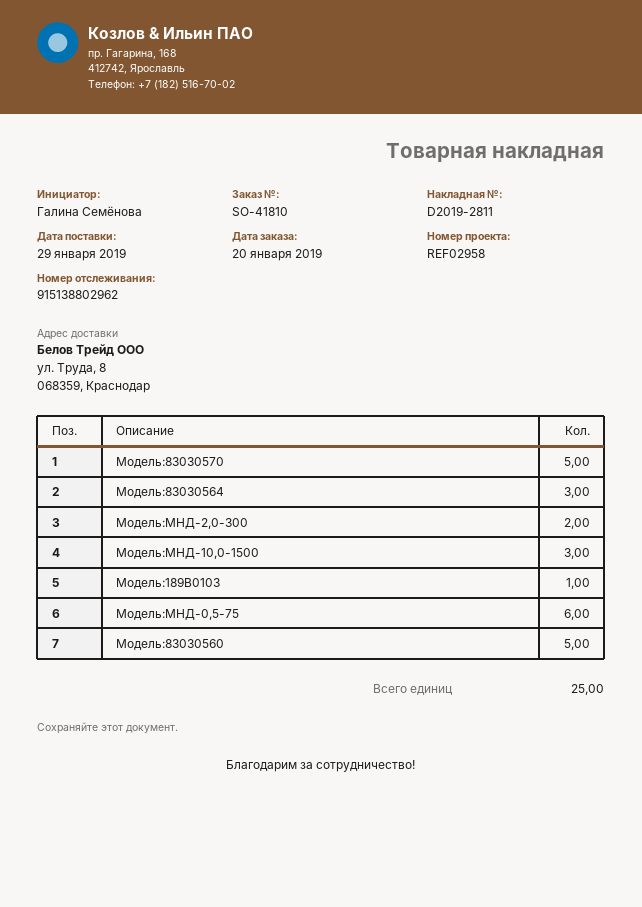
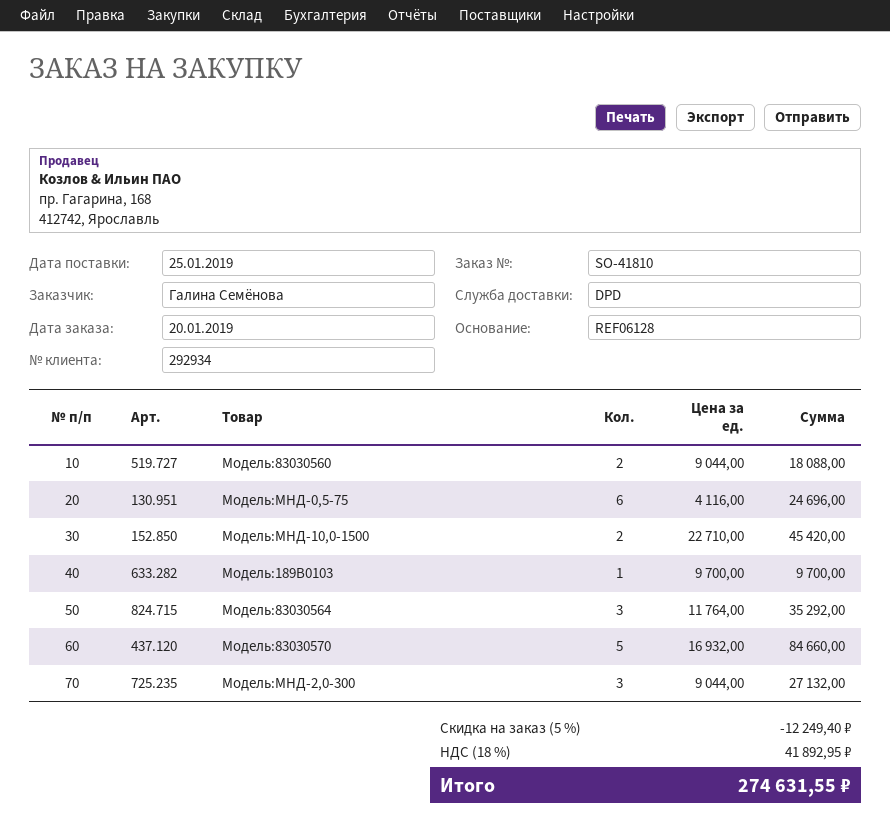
delivery date: 2019-01-29 -> 2019-01-25
reference: REF02958 -> REF06128
Модель:МНД-2,0-300: 2 -> 3
Модель:МНД-10,0-1500: 3 -> 2
Модель:83030560: 5 -> 2

